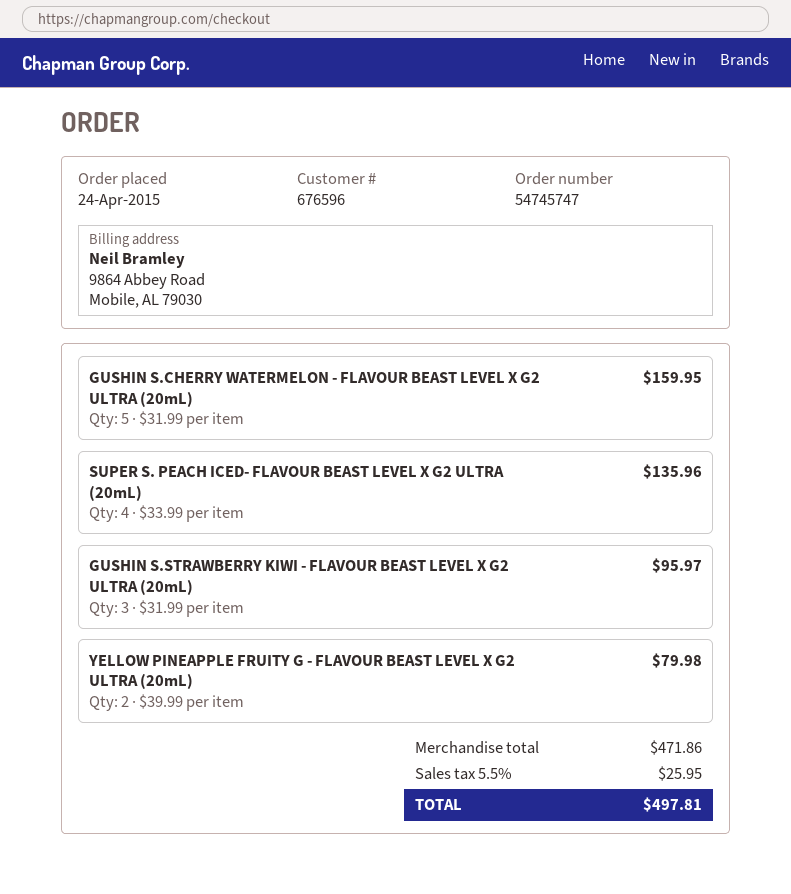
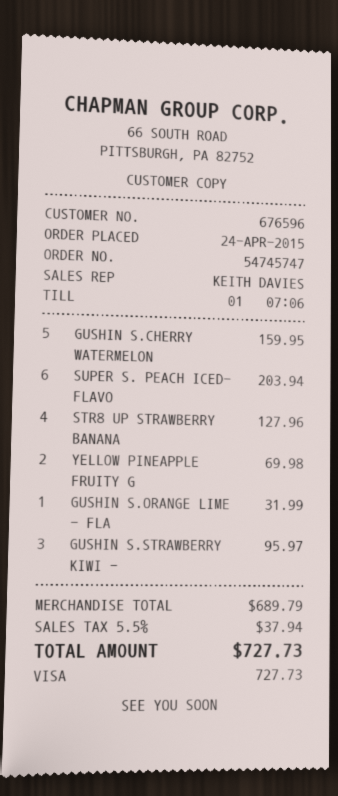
SUPER S. PEACH ICED- FLAVOUR BEAST LEVEL X G2 ULTRA (20mL): 4 for 135.96 -> 6 for 203.94
YELLOW PINEAPPLE FRUITY G - FLAVOUR BEAST LEVEL X G2 ULTRA (20mL): 2 for 79.98 -> 2 for 69.98
STR8 UP STRAWBERRY BANANA: none -> 4 for 127.96
GUSHIN S.ORANGE LIME - FLA: none -> 1 for 31.99
subtotal: 471.86 -> 689.79
tax: 5.5% = 25.95 -> 5.5% = 37.94
total: 497.81 -> 727.73

